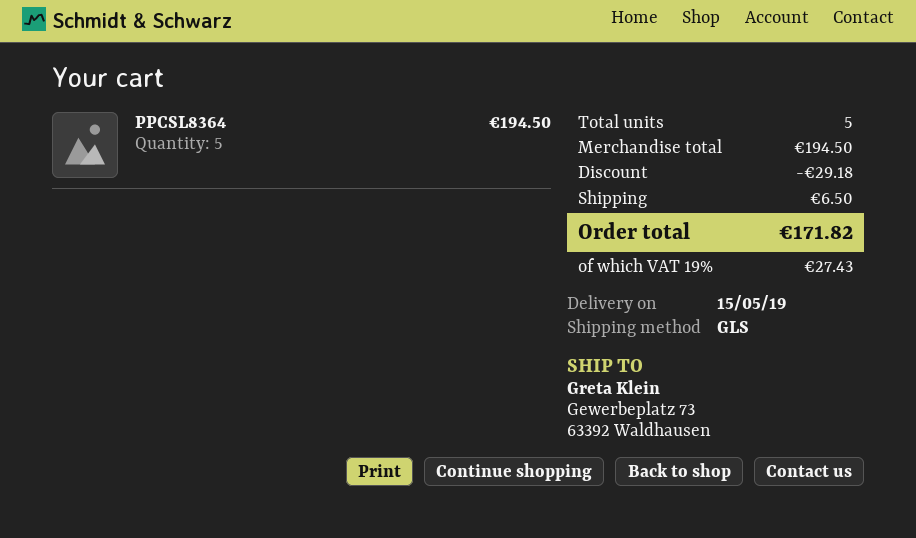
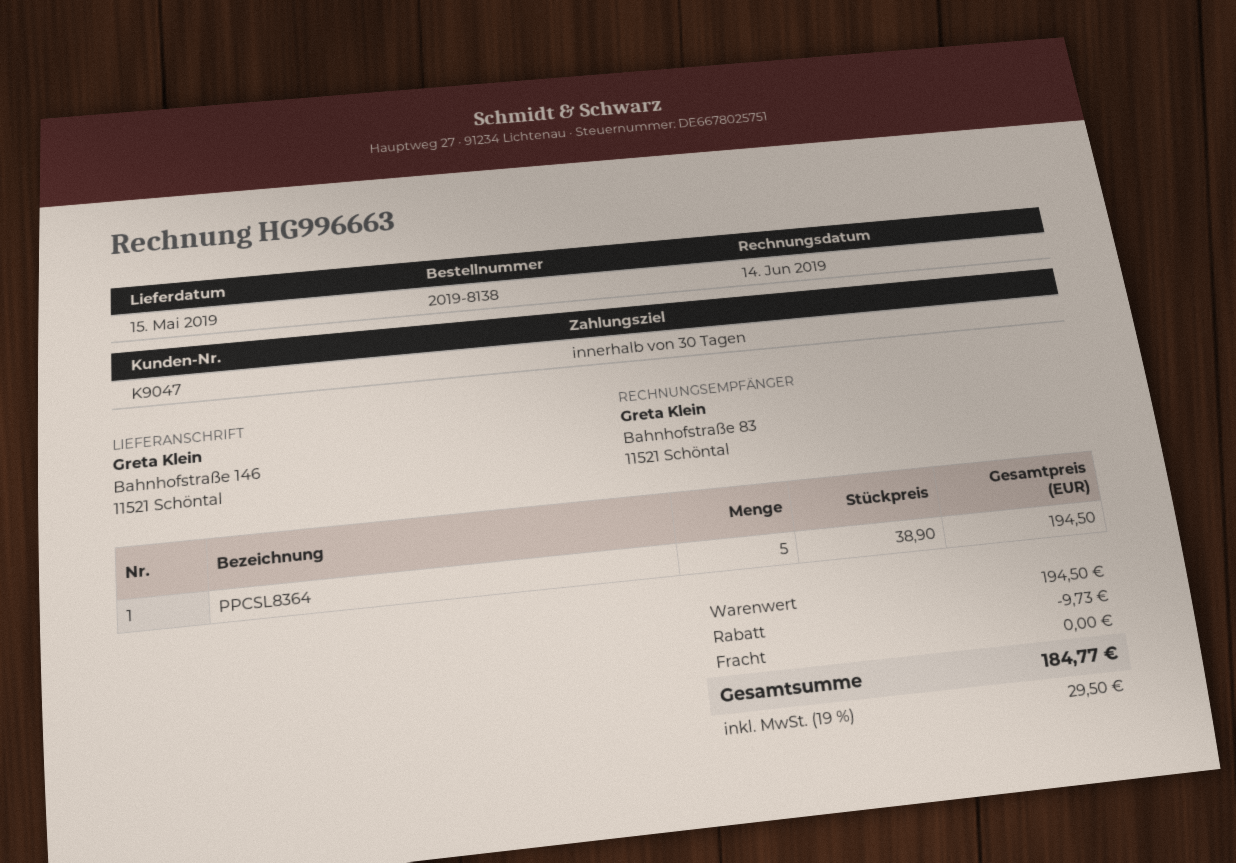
ship to: Gewerbeplatz 73, 63392 Waldhausen -> Bahnhofstraße 146, 11521 Schöntal
discount: 29.18 -> 9.73
shipping: 6.50 -> 0.00
tax: 19% = 27.43 -> 19% = 29.50
total: 171.82 -> 184.77

